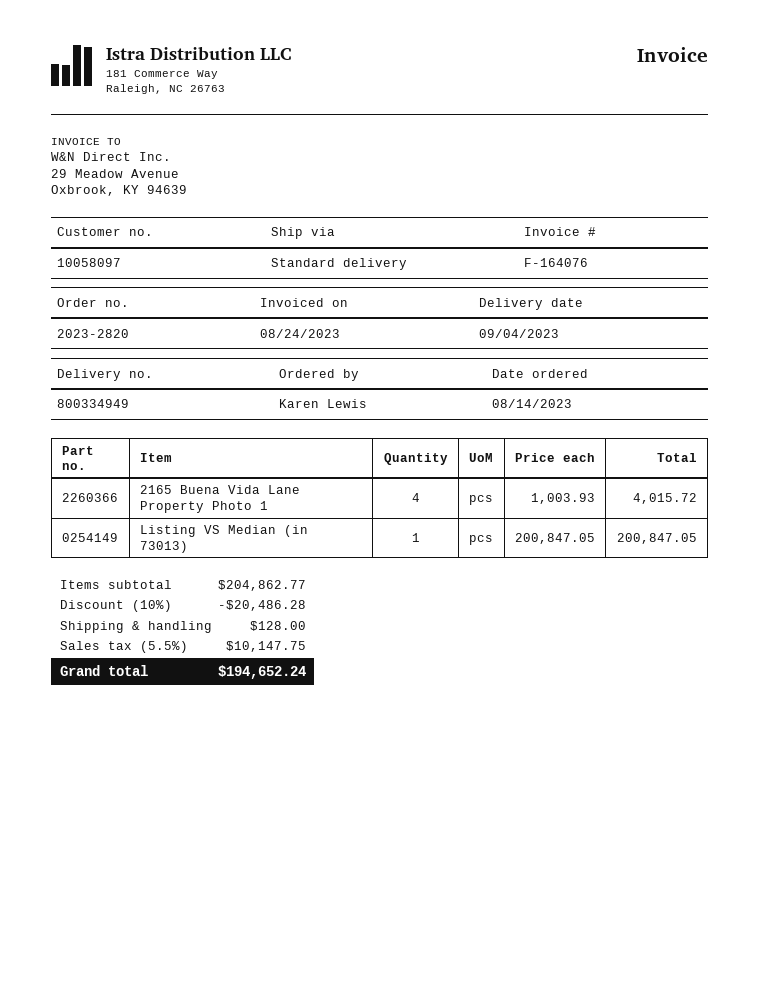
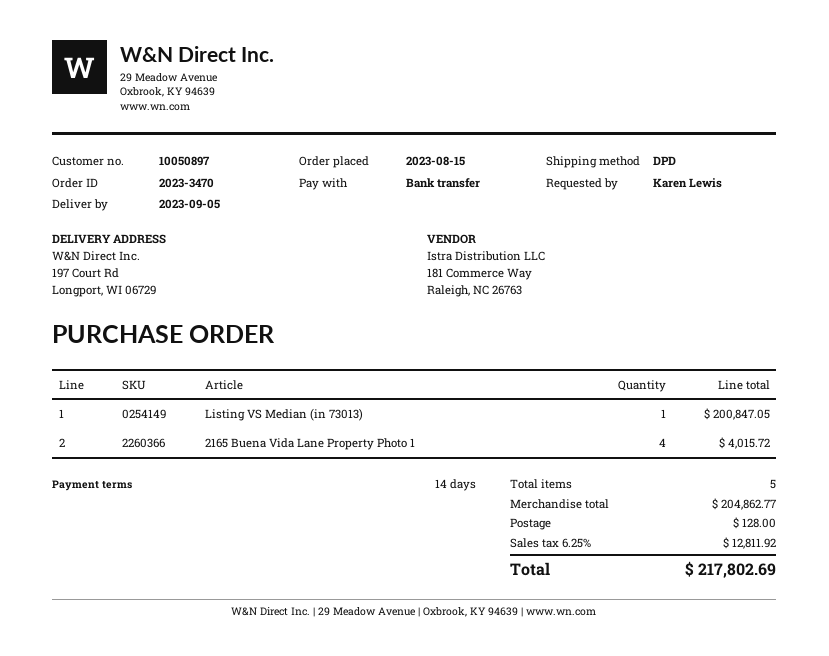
order number: 2023-2820 -> 2023-3470
order date: 2023-08-14 -> 2023-08-15
delivery date: 2023-09-04 -> 2023-09-05
customer number: 10058097 -> 10050897
shipping method: standard -> DPD
discount: 10% = 20486.28 -> none
tax: 5.5% = 10147.75 -> 6.25% = 12811.92
total: 194652.24 -> 217802.69

